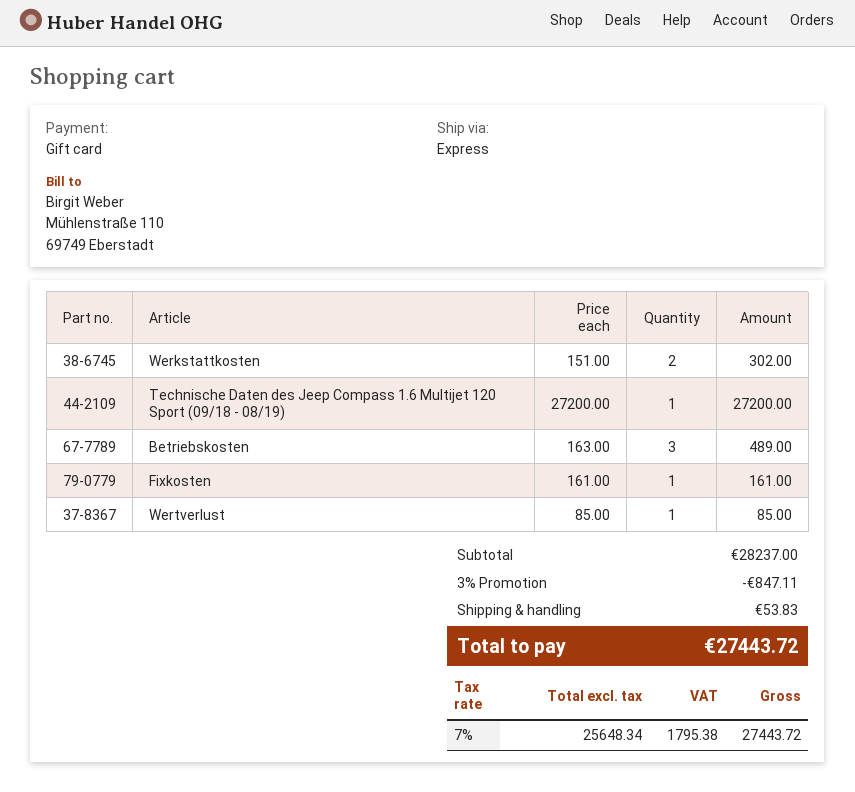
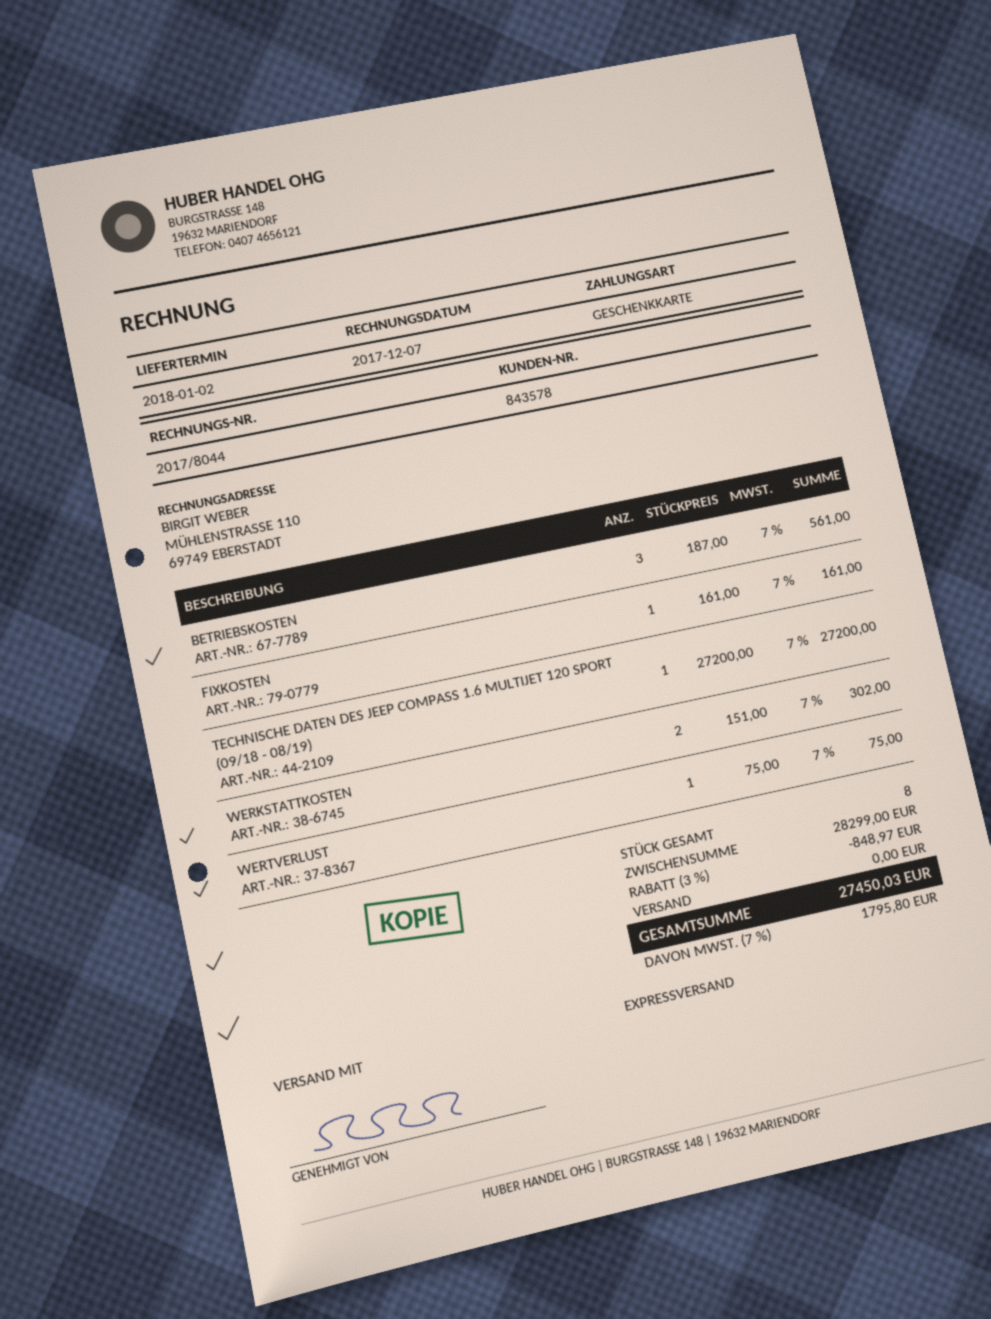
Betriebskosten: 3 x 163.00 = 489.00 -> 3 x 187.00 = 561.00
Wertverlust: 1 x 85.00 = 85.00 -> 1 x 75.00 = 75.00
subtotal: 28237.00 -> 28299.00
discount: 3% = 847.11 -> 3% = 848.97
shipping: 53.83 -> 0.00
tax: 7% = 1795.38 -> 7% = 1795.80
total: 27443.72 -> 27450.03

